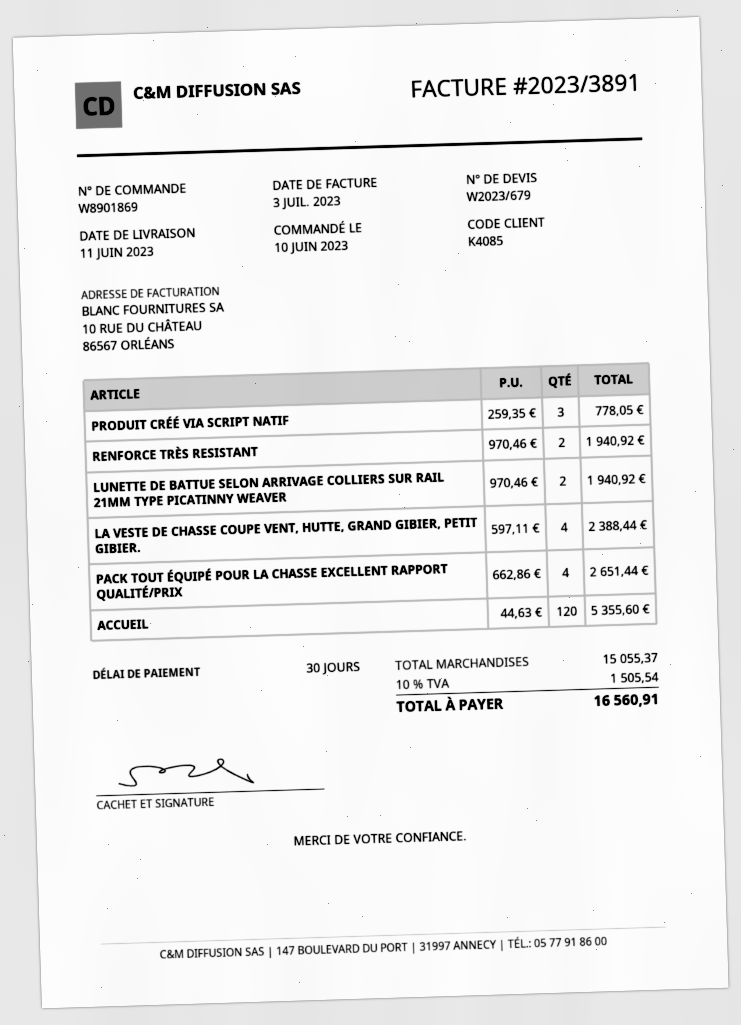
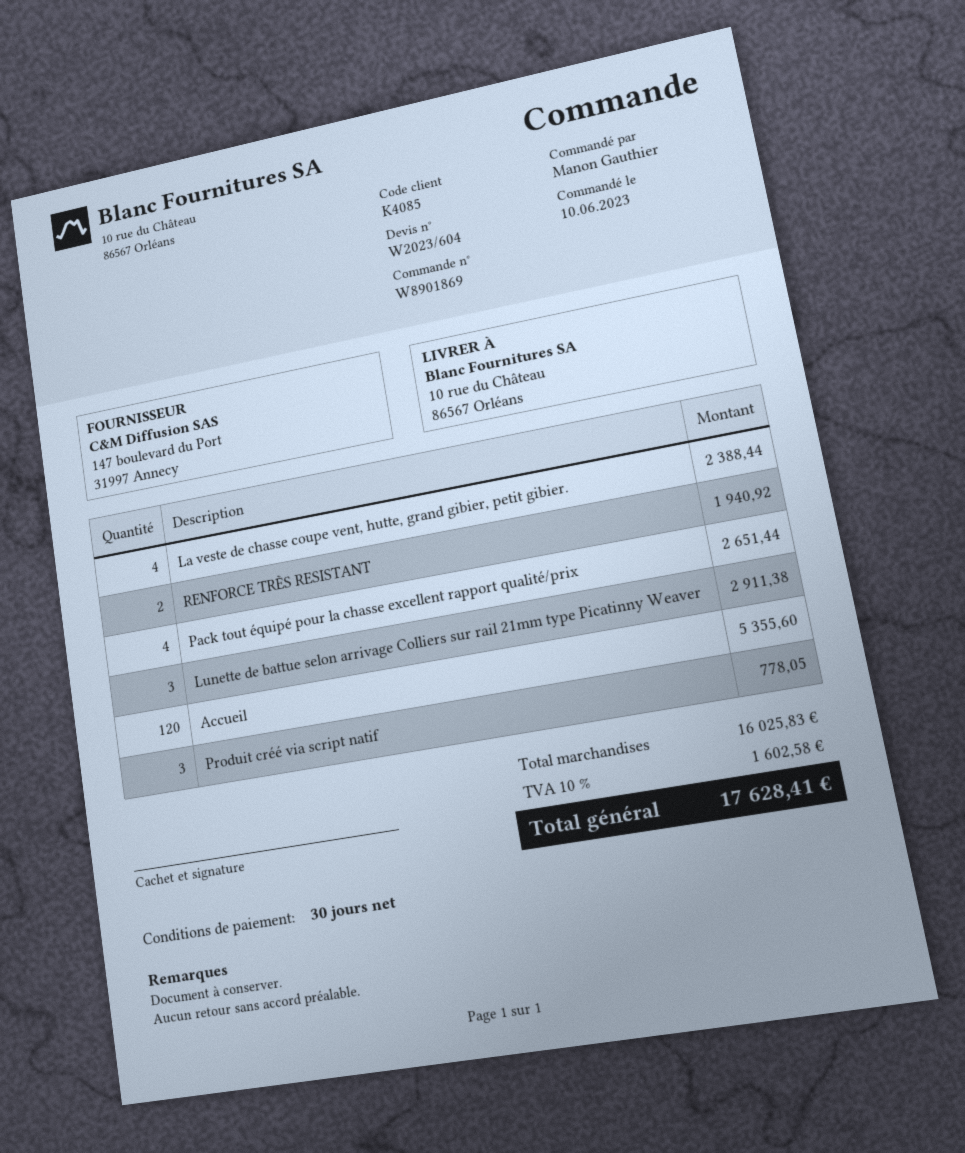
quote number: W2023/679 -> W2023/604
LUNETTE DE BATTUE SELON ARRIVAGE COLLIERS SUR RAIL 21MM TYPE PICATINNY WEAVER: 2 for 1940.92 -> 3 for 2911.38
subtotal: 15055.37 -> 16025.83
tax: 10% = 1505.54 -> 10% = 1602.58
total: 16560.91 -> 17628.41

